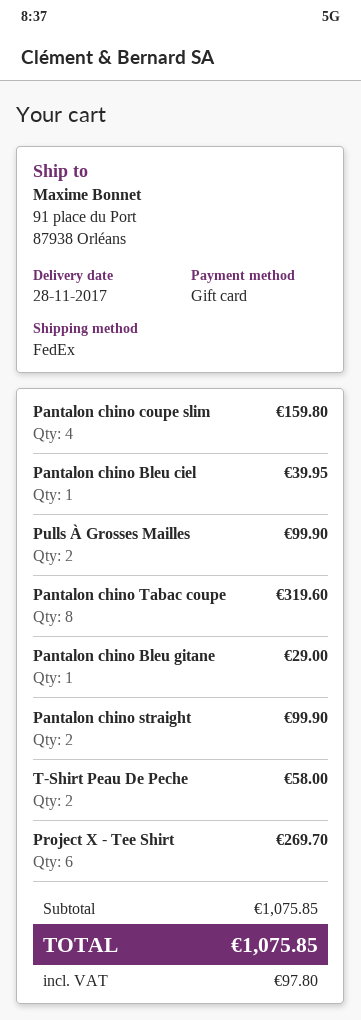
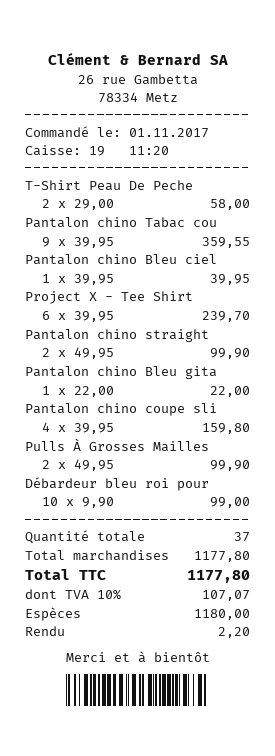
payment method: gift card -> cash
Pantalon chino Tabac coupe: 8 for 319.60 -> 9 for 359.55
Pantalon chino Bleu gitane: 1 for 29.00 -> 1 for 22.00
Project X - Tee Shirt: 6 for 269.70 -> 6 for 239.70
Débardeur bleu roi pour: none -> 10 for 99.00
subtotal: 1075.85 -> 1177.80
tax: 97.80 -> 107.07
total: 1075.85 -> 1177.80

